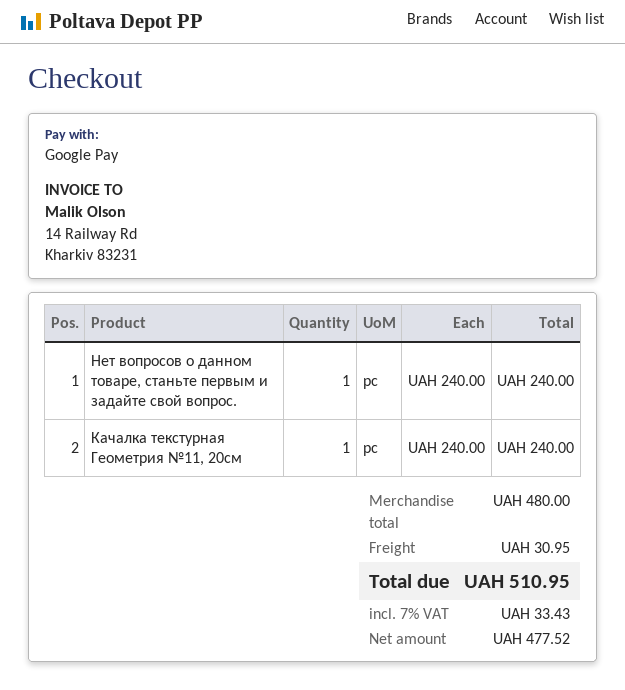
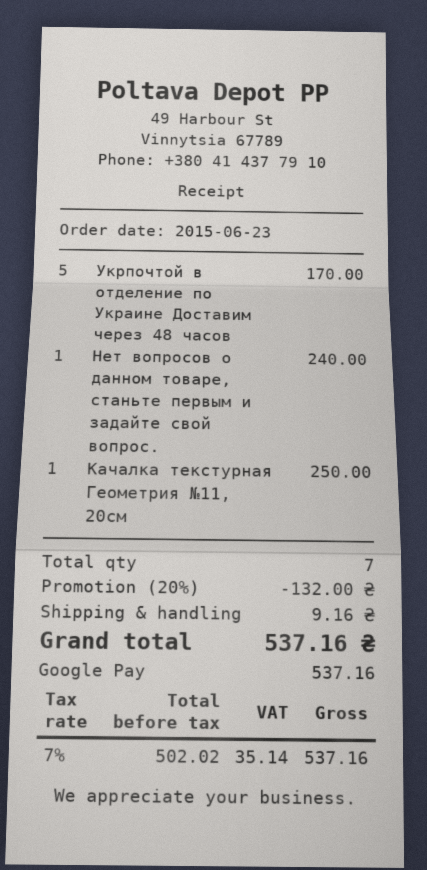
Качалка текстурная Геометрия №11, 20см: 1 for 240.00 -> 1 for 250.00
Укрпочтой в отделение по Украине Доставим через 48 часов: none -> 5 for 170.00
discount: none -> 20% = 132.00
shipping: 30.95 -> 9.16
net: 477.52 -> 502.02
tax: 7% = 33.43 -> 7% = 35.14
total: 510.95 -> 537.16

